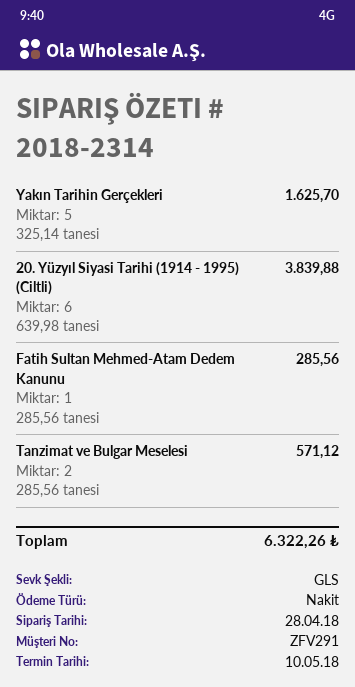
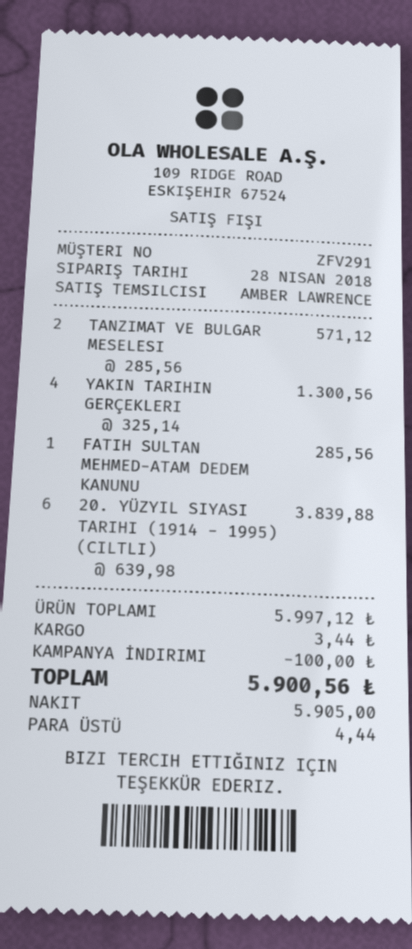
Yakın Tarihin Gerçekleri: 5 x 325.14 = 1625.70 -> 4 x 325.14 = 1300.56
discount: none -> 100.00
shipping: none -> 3.44
total: 6322.26 -> 5900.56

